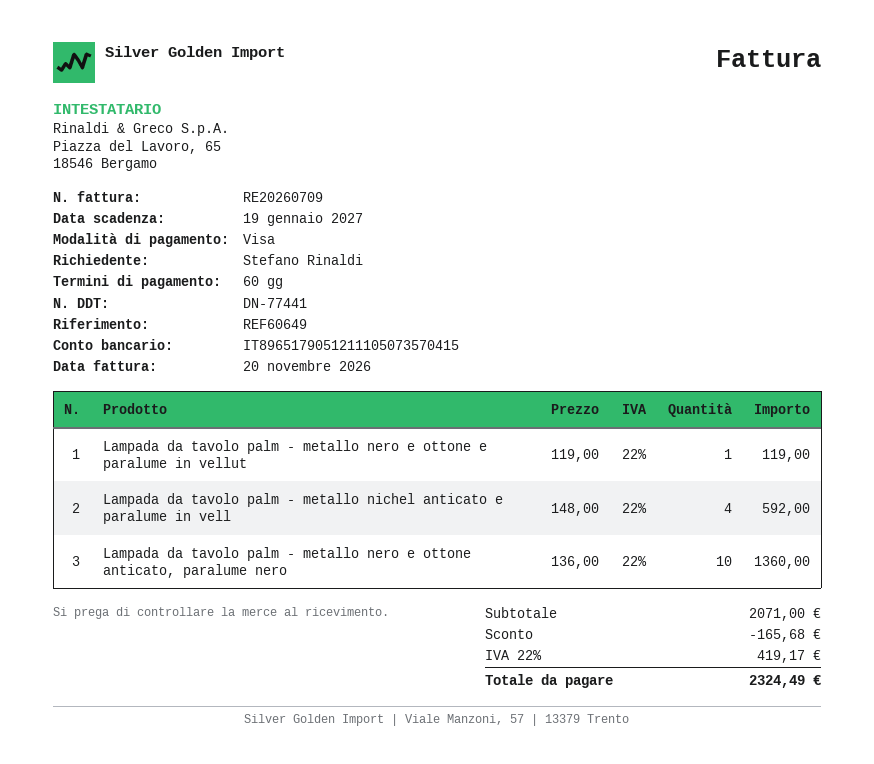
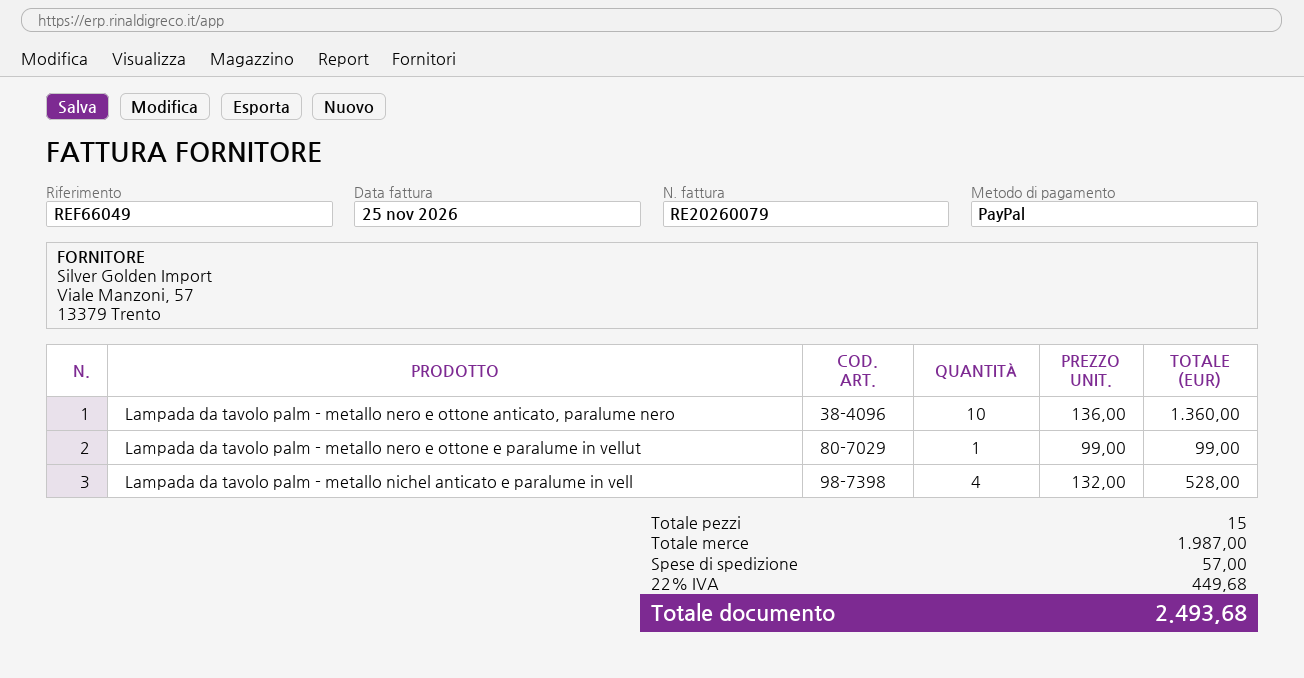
invoice number: RE20260709 -> RE20260079
invoice date: 2026-11-20 -> 2026-11-25
reference: REF60649 -> REF66049
payment method: Visa -> PayPal
Lampada da tavolo palm - metallo nero e ottone e paralume in vellut: 1 x 119.00 = 119.00 -> 1 x 99.00 = 99.00
Lampada da tavolo palm - metallo nichel anticato e paralume in vell: 4 x 148.00 = 592.00 -> 4 x 132.00 = 528.00
subtotal: 2071.00 -> 1987.00
discount: 165.68 -> none
shipping: none -> 57.00
tax: 22% = 419.17 -> 22% = 449.68
total: 2324.49 -> 2493.68

